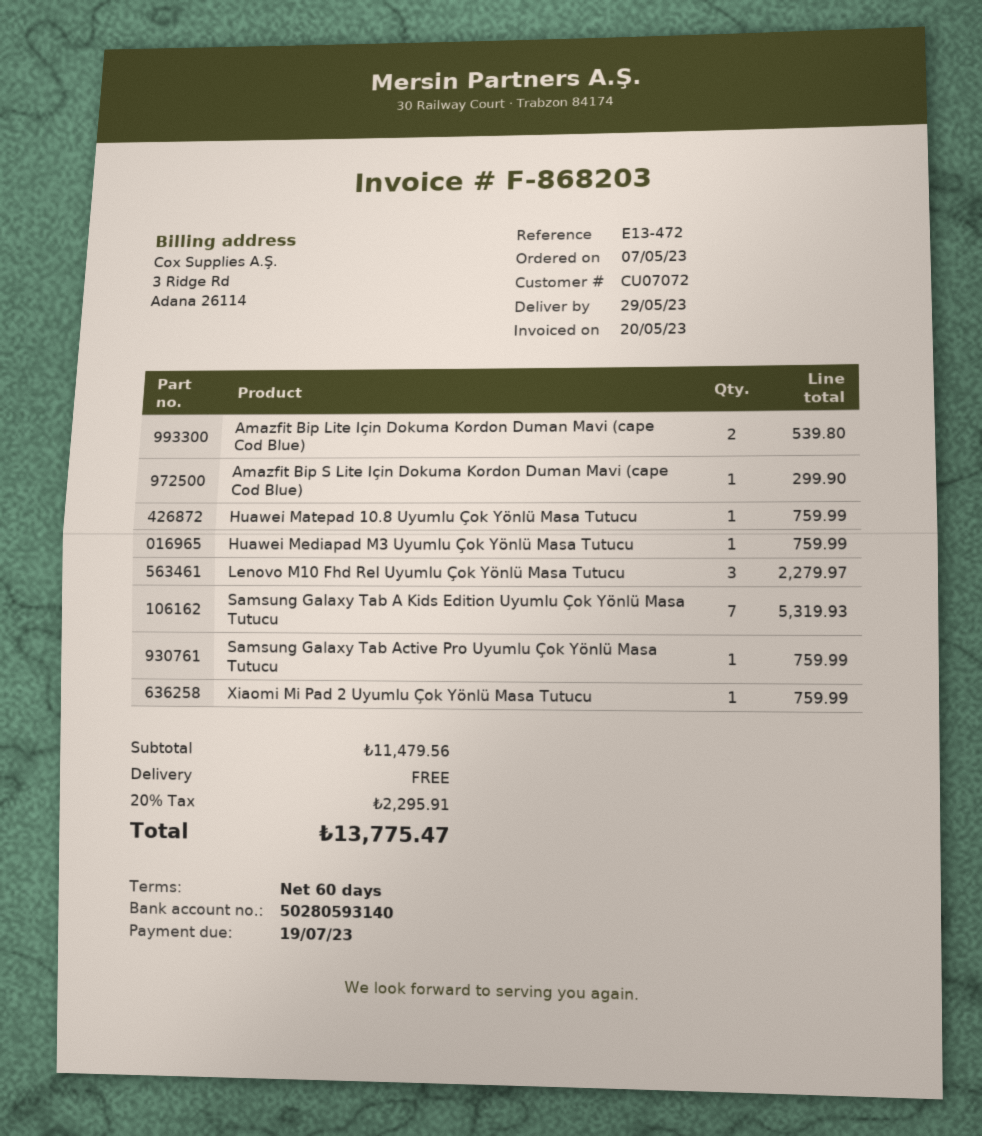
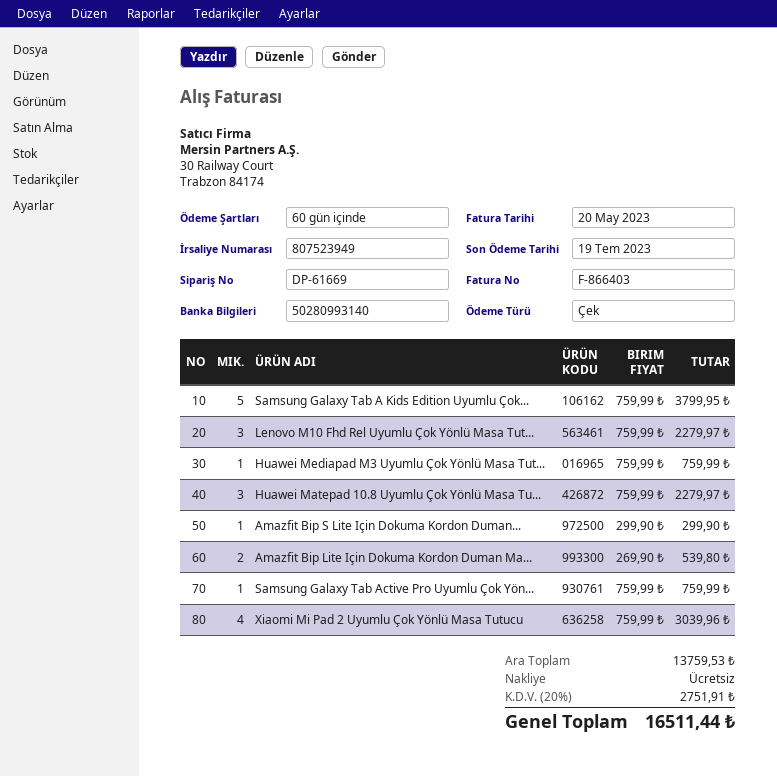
invoice number: F-868203 -> F-866403
bank account: 50280593140 -> 50280993140
Huawei Matepad 10.8 Uyumlu Çok Yönlü Masa Tutucu: 1 for 759.99 -> 3 for 2279.97
Samsung Galaxy Tab A Kids Edition Uyumlu Çok Yönlü Masa Tutucu: 7 for 5319.93 -> 5 for 3799.95
Xiaomi Mi Pad 2 Uyumlu Çok Yönlü Masa Tutucu: 1 for 759.99 -> 4 for 3039.96
subtotal: 11479.56 -> 13759.53
tax: 20% = 2295.91 -> 20% = 2751.91
total: 13775.47 -> 16511.44

